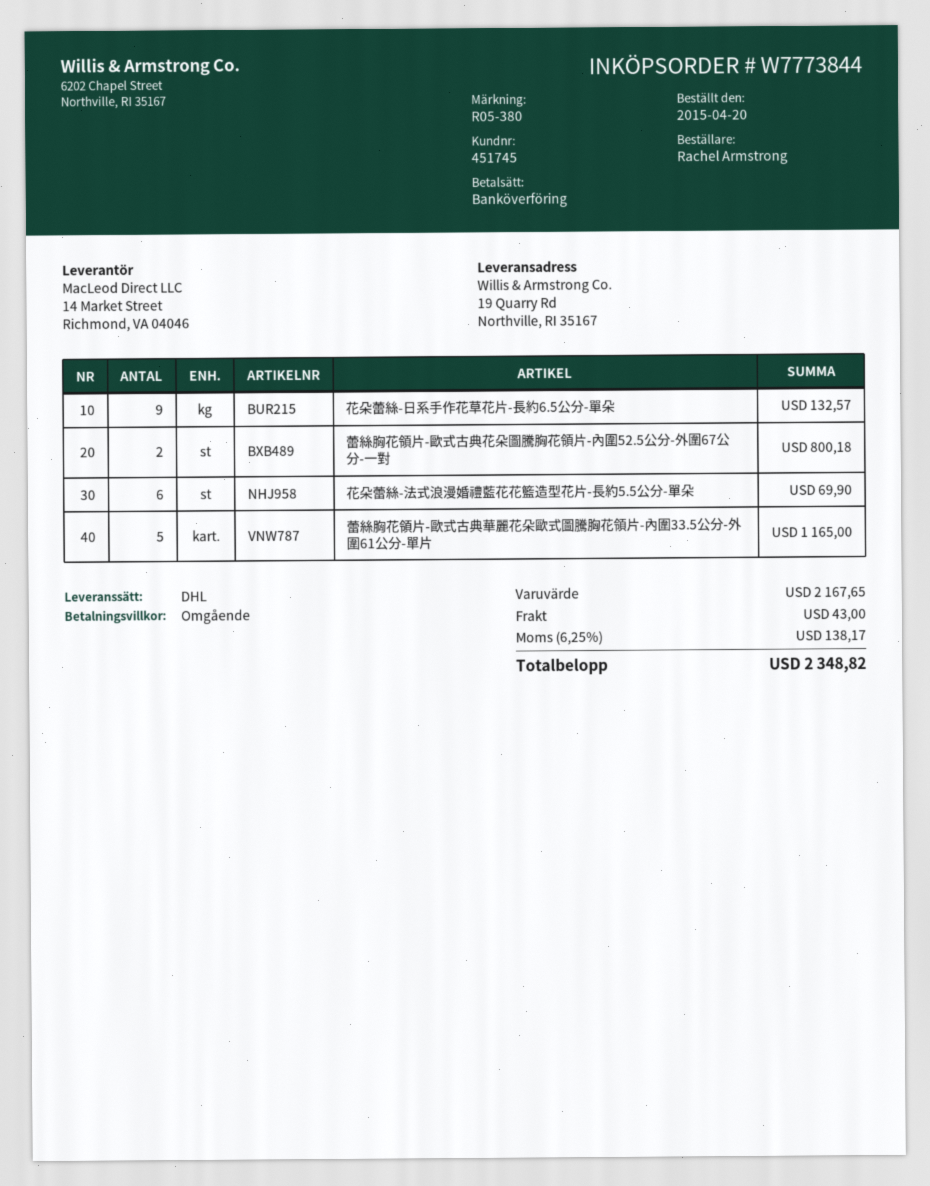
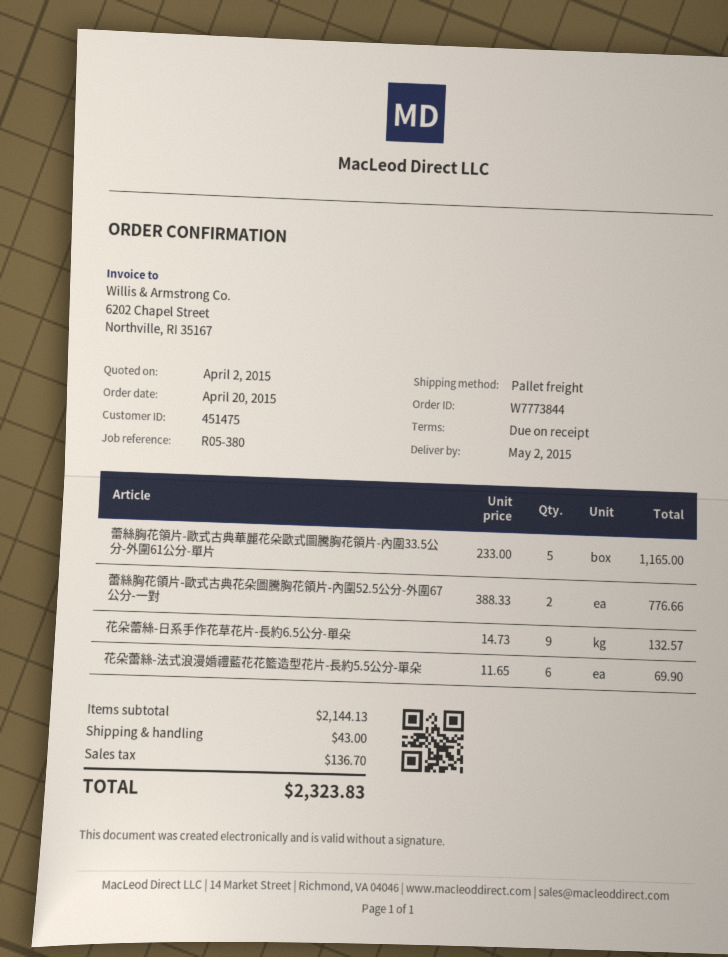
customer number: 451745 -> 451475
shipping method: DHL -> pallet freight
蕾絲胸花領片-歐式古典花朵圖騰胸花領片-內圍52.5公分-外圍67公分-一對: 2 for 800.18 -> 2 for 776.66
subtotal: 2167.65 -> 2144.13
tax: 138.17 -> 136.70
total: 2348.82 -> 2323.83

